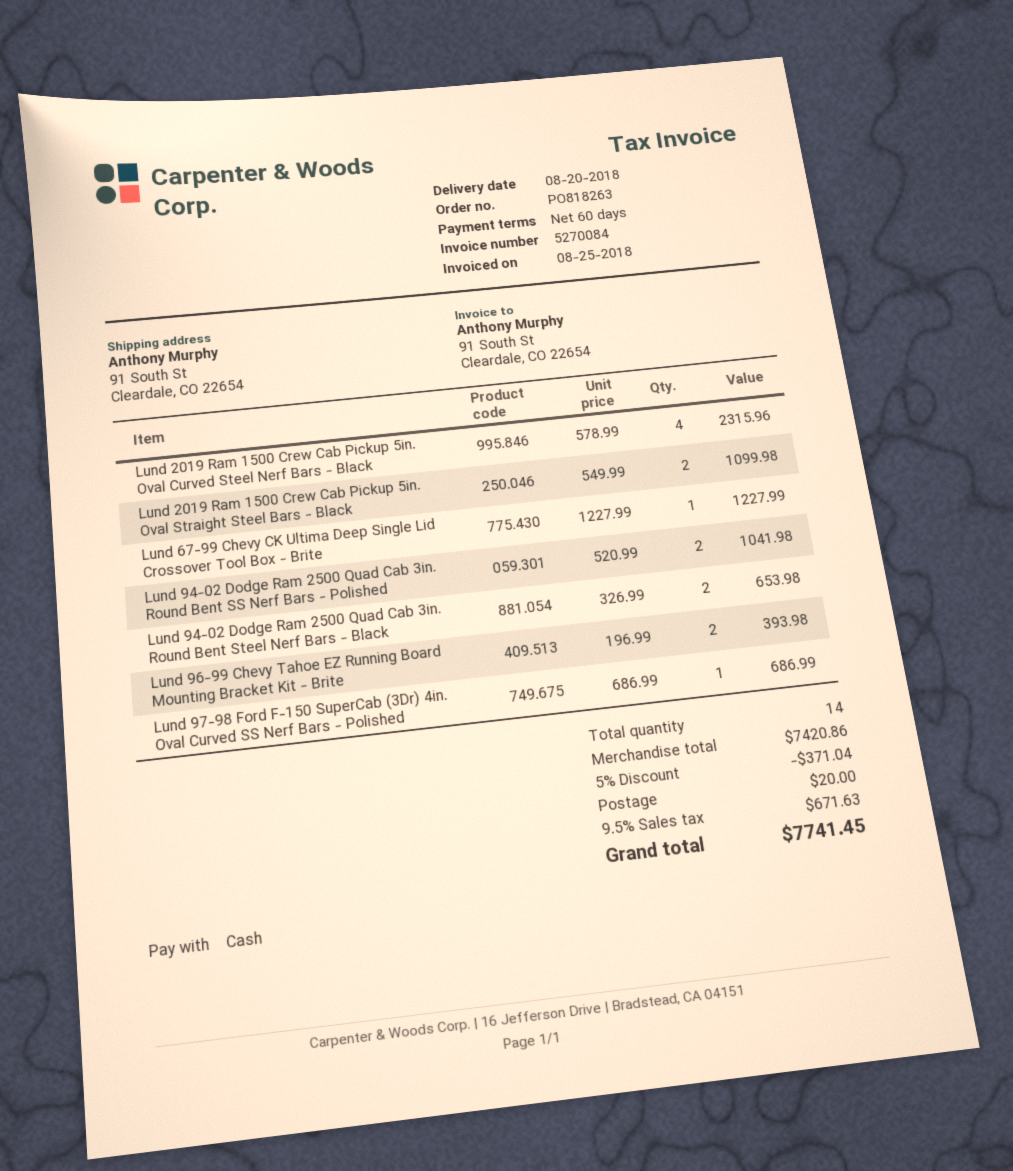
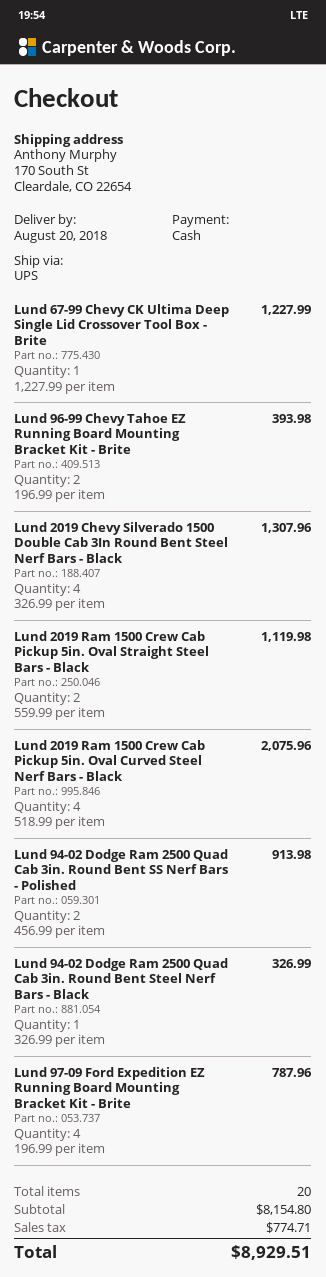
ship to: 91 South St, Cleardale, CO 22654 -> 170 South St, Cleardale, CO 22654
Lund 2019 Ram 1500 Crew Cab Pickup 5in. Oval Curved Steel Nerf Bars - Black: 4 x 578.99 = 2315.96 -> 4 x 518.99 = 2075.96
Lund 2019 Ram 1500 Crew Cab Pickup 5in. Oval Straight Steel Bars - Black: 2 x 549.99 = 1099.98 -> 2 x 559.99 = 1119.98
Lund 94-02 Dodge Ram 2500 Quad Cab 3in. Round Bent SS Nerf Bars - Polished: 2 x 520.99 = 1041.98 -> 2 x 456.99 = 913.98
Lund 94-02 Dodge Ram 2500 Quad Cab 3in. Round Bent Steel Nerf Bars - Black: 2 x 326.99 = 653.98 -> 1 x 326.99 = 326.99
Lund 97-98 Ford F-150 SuperCab (3Dr) 4in. Oval Curved SS Nerf Bars - Polished: 1 x 686.99 = 686.99 -> none
Lund 2019 Chevy Silverado 1500 Double Cab 3In Round Bent Steel Nerf Bars - Black: none -> 4 x 326.99 = 1307.96
Lund 97-09 Ford Expedition EZ Running Board Mounting Bracket Kit - Brite: none -> 4 x 196.99 = 787.96
total quantity: 14 -> 20
subtotal: 7420.86 -> 8154.80
discount: 5% = 371.04 -> none
shipping: 20.00 -> none
tax: 671.63 -> 774.71
total: 7741.45 -> 8929.51

